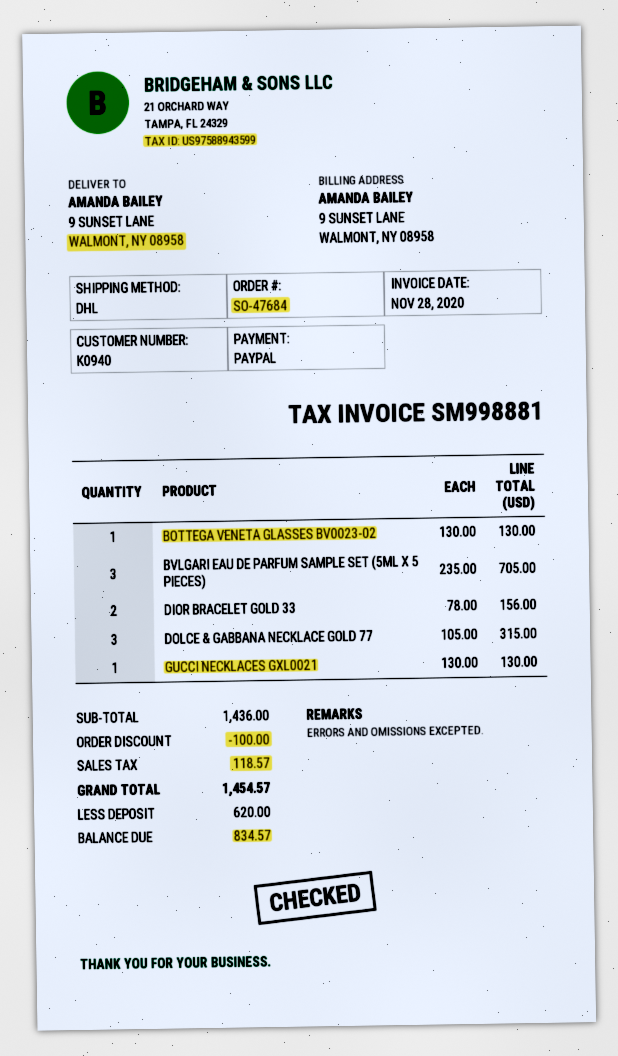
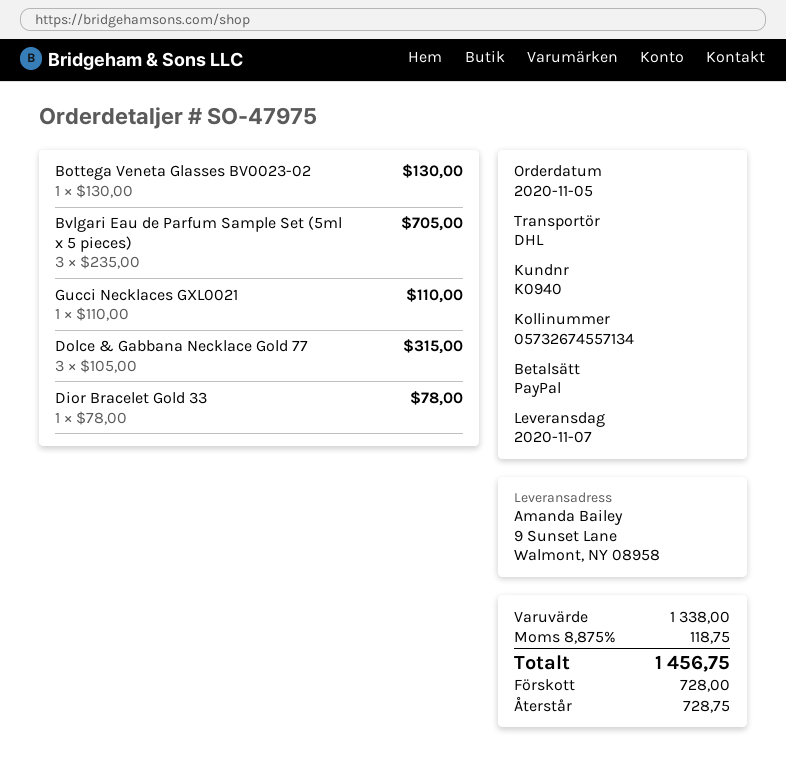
order number: SO-47684 -> SO-47975
DIOR BRACELET GOLD 33: 2 x 78.00 = 156.00 -> 1 x 78.00 = 78.00
GUCCI NECKLACES GXL0021: 1 x 130.00 = 130.00 -> 1 x 110.00 = 110.00
subtotal: 1436.00 -> 1338.00
discount: 100.00 -> none
tax: 118.57 -> 118.75
total: 1454.57 -> 1456.75
deposit: 620.00 -> 728.00
balance: 834.57 -> 728.75

